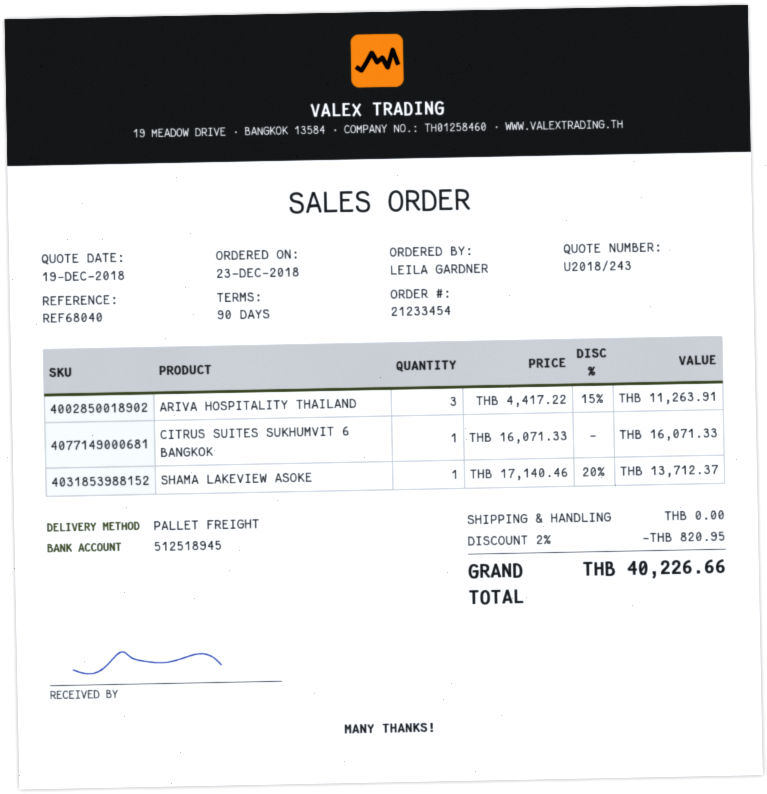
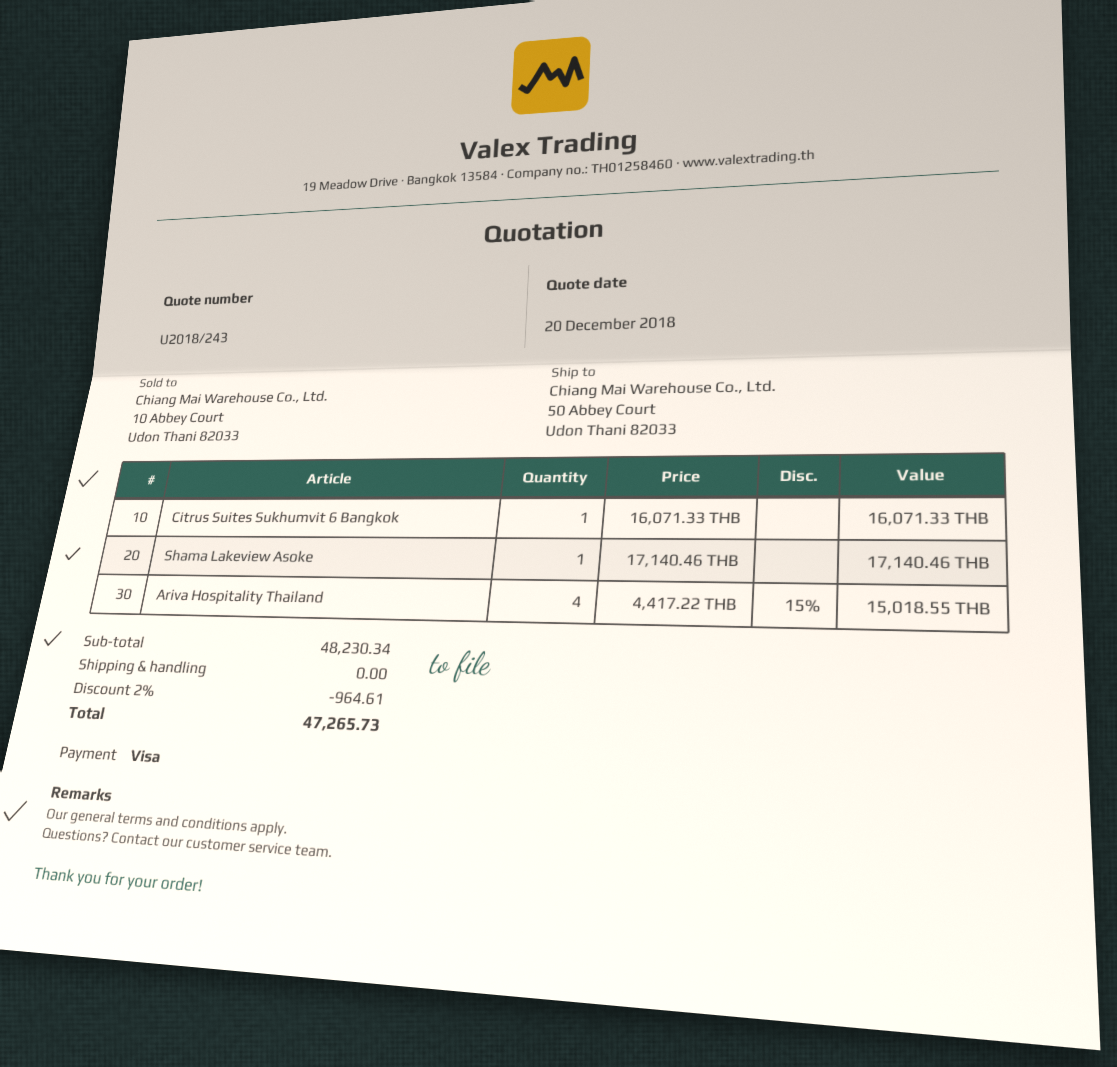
quote date: 2018-12-19 -> 2018-12-20
ARIVA HOSPITALITY THAILAND: 3 x 4417.22 - 15% = 11263.91 -> 4 x 4417.22 - 15% = 15018.55
SHAMA LAKEVIEW ASOKE: 1 x 17140.46 - 20% = 13712.37 -> 1 x 17140.46 = 17140.46
discount: 2% = 820.95 -> 2% = 964.61
total: 40226.66 -> 47265.73

